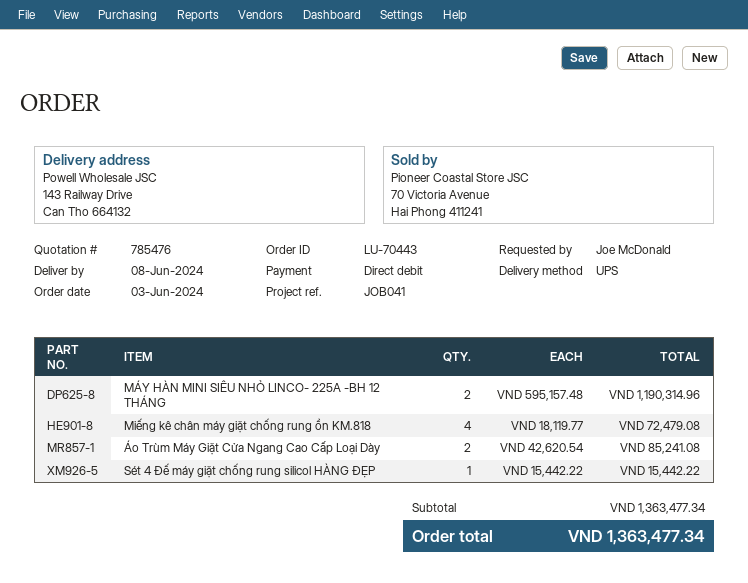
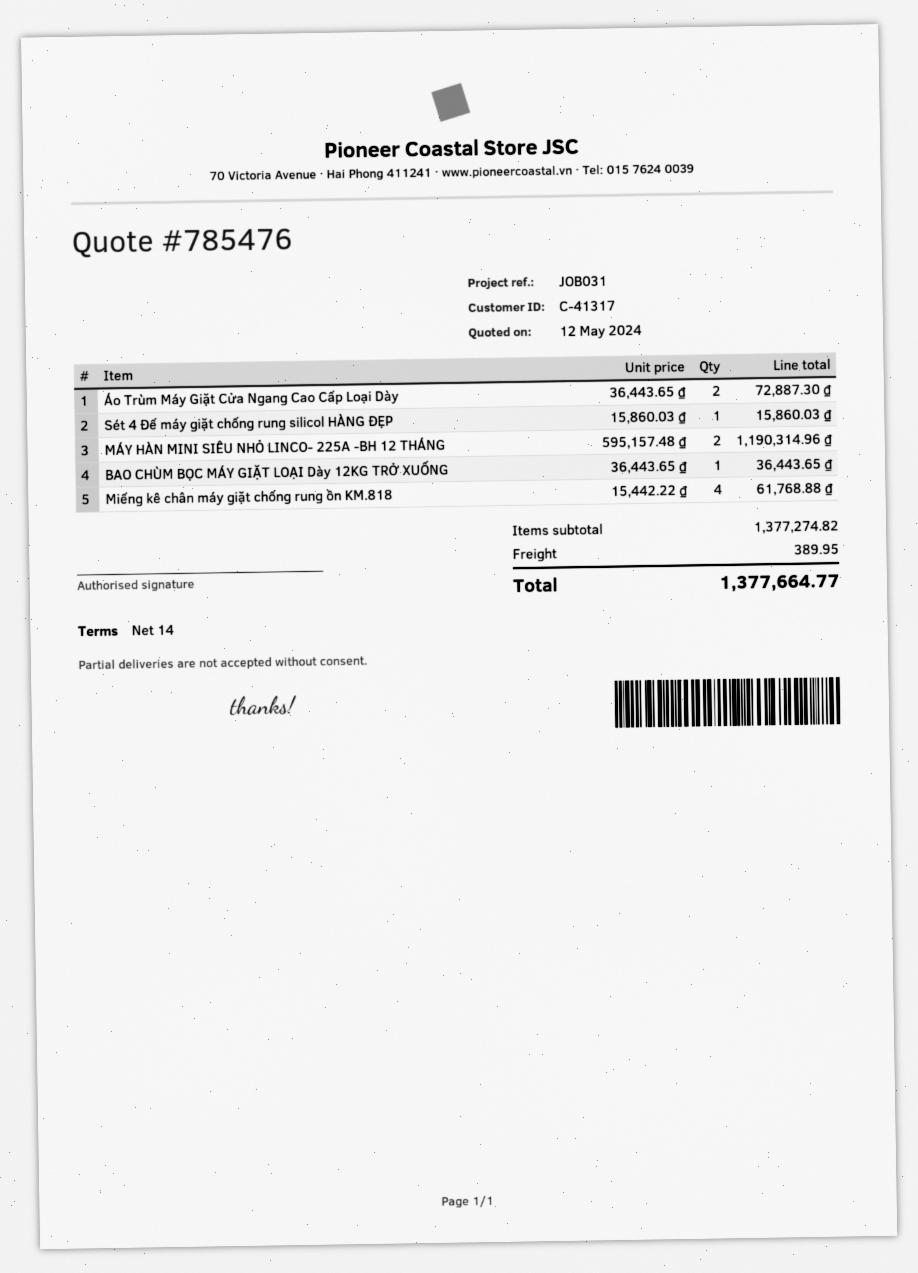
reference: JOB041 -> JOB031
Miếng kê chân máy giặt chống rung ồn KM.818: 4 x 18119.77 = 72479.08 -> 4 x 15442.22 = 61768.88
Áo Trùm Máy Giặt Cửa Ngang Cao Cấp Loại Dày: 2 x 42620.54 = 85241.08 -> 2 x 36443.65 = 72887.30
Sét 4 Đế máy giặt chống rung silicol HÀNG ĐẸP: 1 x 15442.22 = 15442.22 -> 1 x 15860.03 = 15860.03
BAO CHÙM BỌC MÁY GIẶT LOẠI Dày 12KG TRỞ XUỐNG: none -> 1 x 36443.65 = 36443.65
subtotal: 1363477.34 -> 1377274.82
shipping: none -> 389.95
total: 1363477.34 -> 1377664.77

